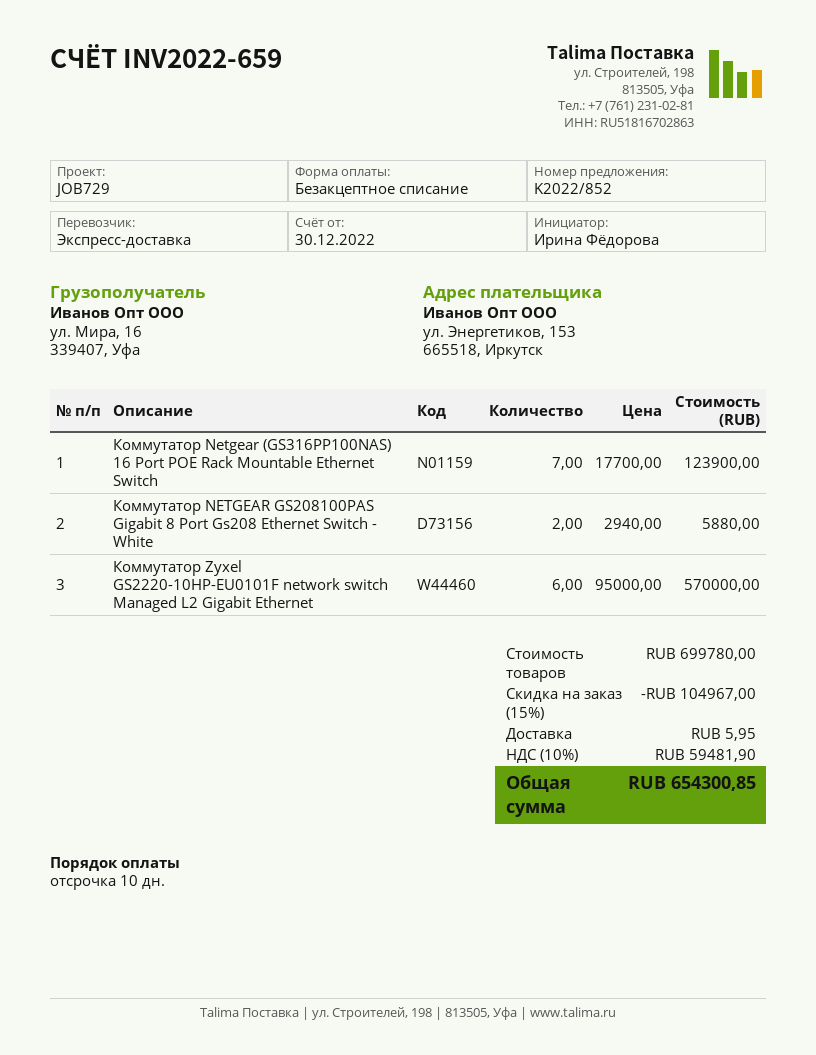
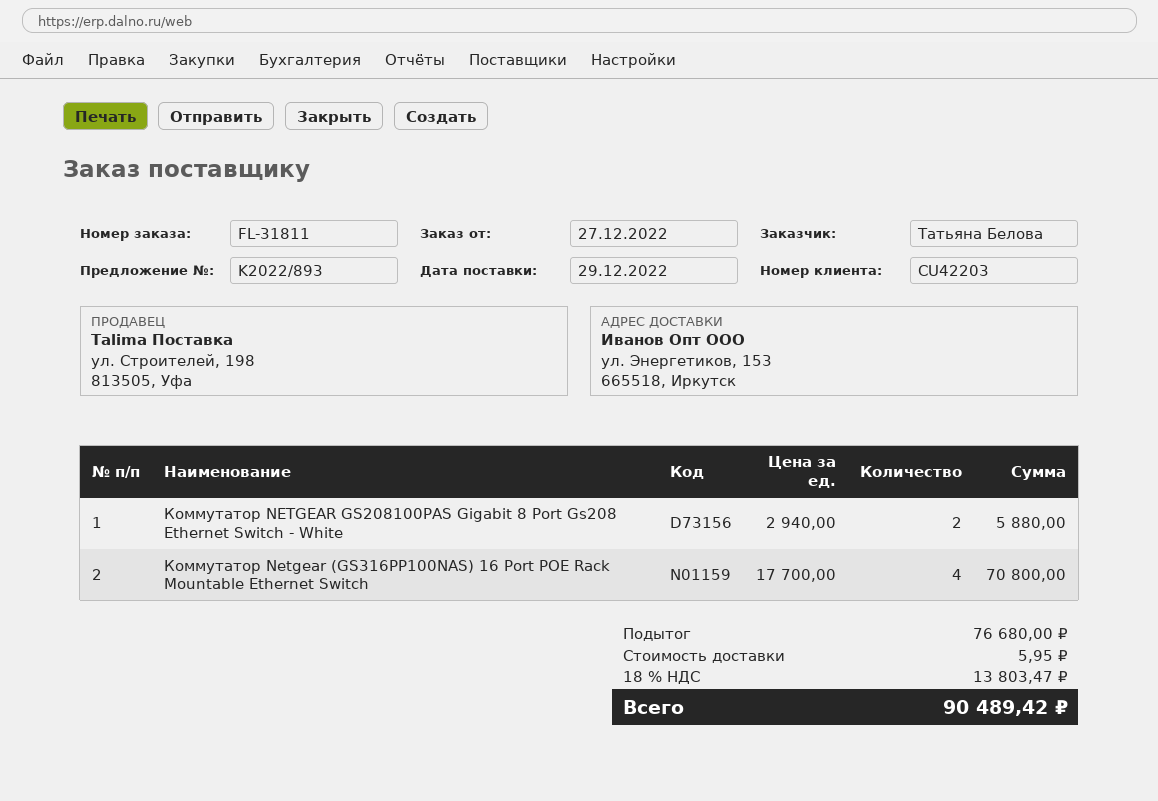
quote number: K2022/852 -> K2022/893
ordered by: Ирина Фёдорова -> Татьяна Белова
ship to: ул. Мира, 16, 339407, Уфа -> ул. Энергетиков, 153, 665518, Иркутск
Коммутатор Netgear (GS316PP100NAS) 16 Port POE Rack Mountable Ethernet Switch: 7 x 17700.00 = 123900.00 -> 4 x 17700.00 = 70800.00
Коммутатор Zyxel GS2220-10HP-EU0101F network switch Managed L2 Gigabit Ethernet: 6 x 95000.00 = 570000.00 -> none
subtotal: 699780.00 -> 76680.00
discount: 15% = 104967.00 -> none
tax: 10% = 59481.90 -> 18% = 13803.47
total: 654300.85 -> 90489.42

